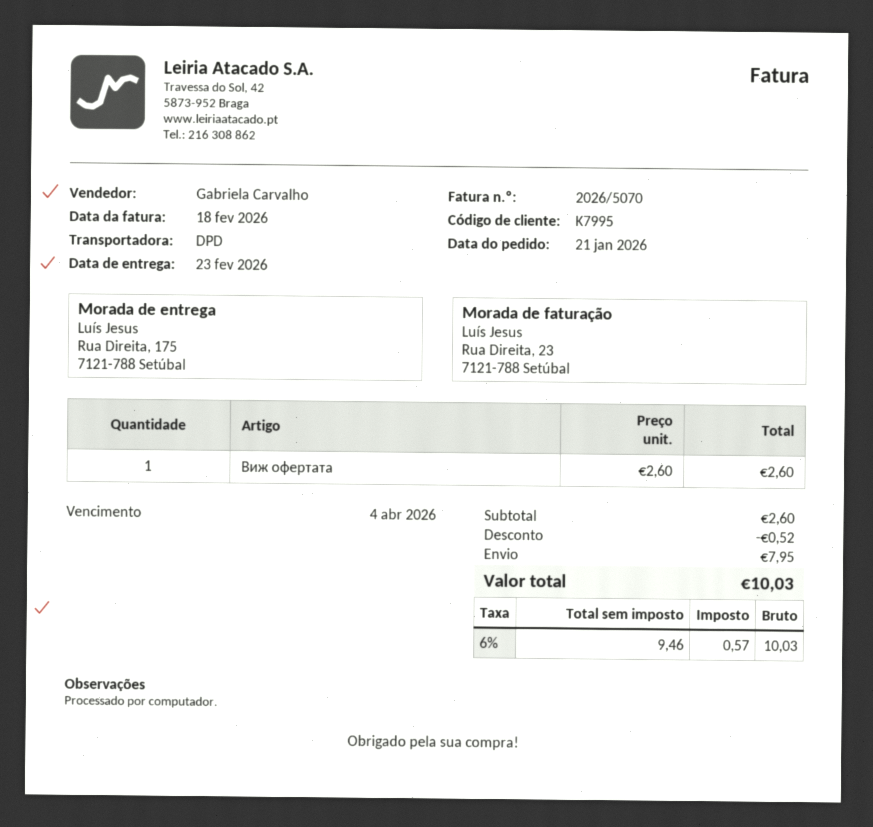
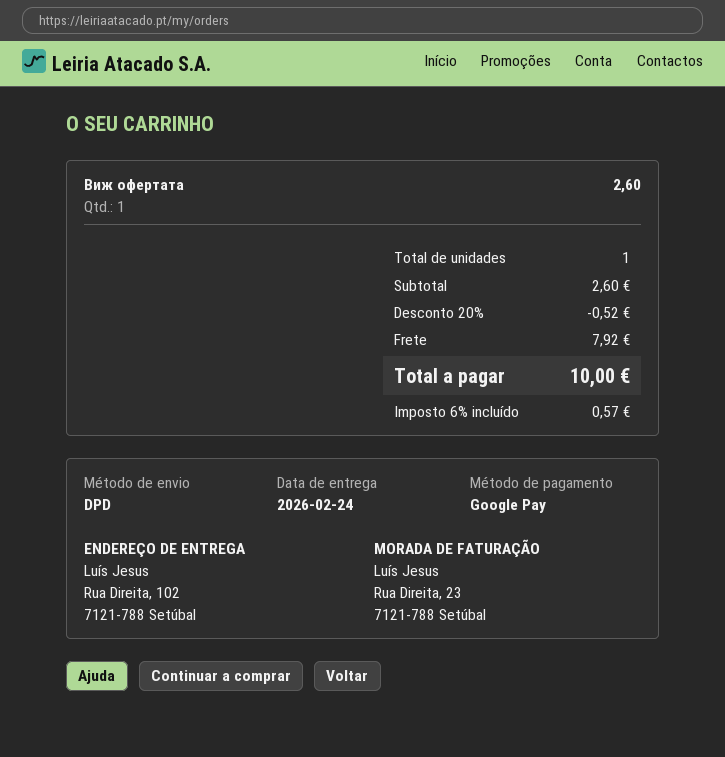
delivery date: 2026-02-23 -> 2026-02-24
ship to: Rua Direita, 175, 7121-788 Setúbal -> Rua Direita, 102, 7121-788 Setúbal
shipping: 7.95 -> 7.92
total: 10.03 -> 10.00

